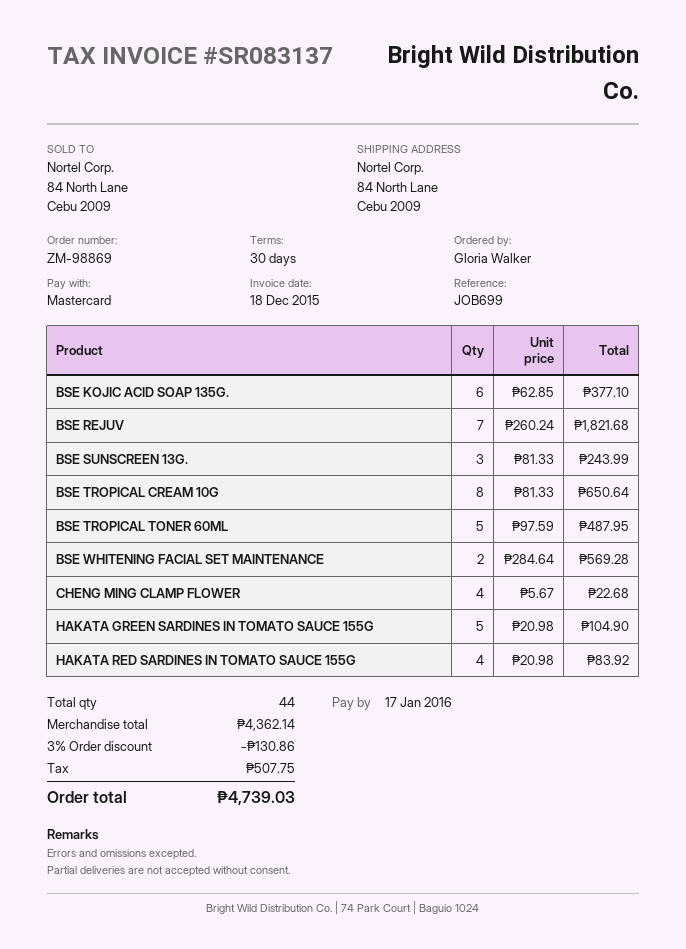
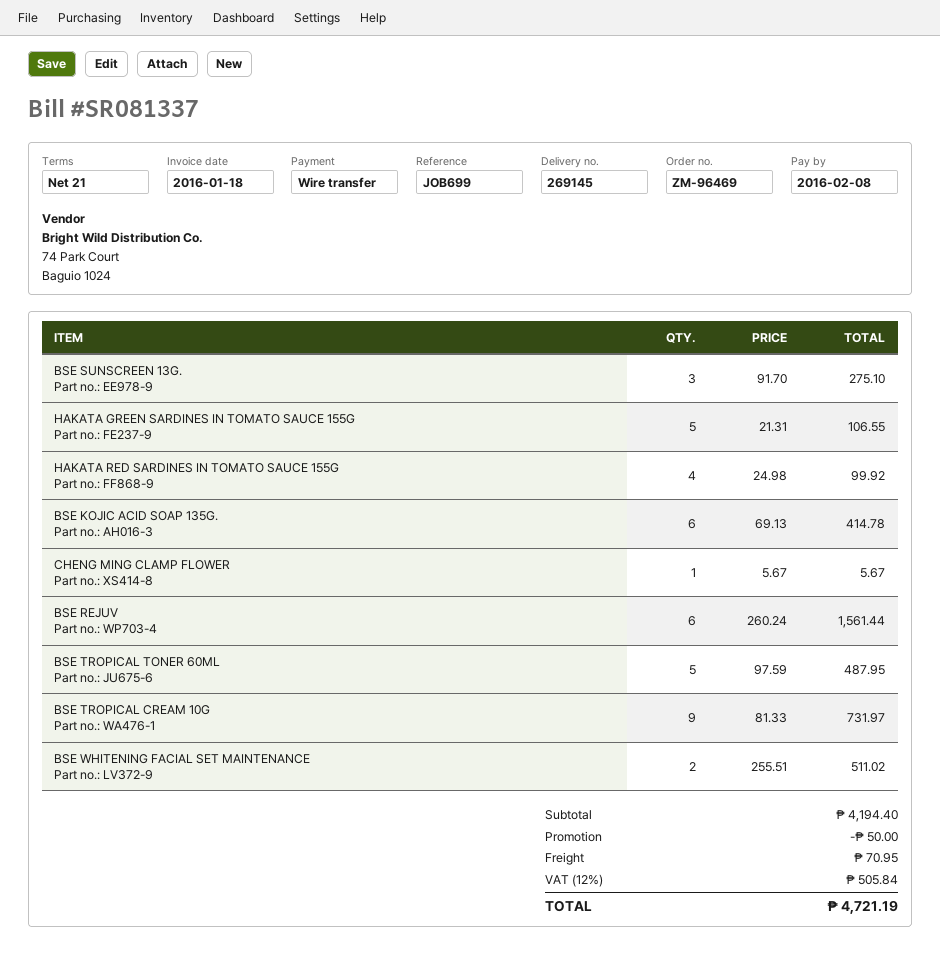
order number: ZM-98869 -> ZM-96469
invoice number: SR083137 -> SR081337
invoice date: 2015-12-18 -> 2016-01-18
payment terms: 30 days -> 21 days
due date: 2016-01-17 -> 2016-02-08
payment method: Mastercard -> bank transfer
BSE KOJIC ACID SOAP 135G.: 6 x 62.85 = 377.10 -> 6 x 69.13 = 414.78
BSE REJUV: 7 x 260.24 = 1821.68 -> 6 x 260.24 = 1561.44
BSE SUNSCREEN 13G.: 3 x 81.33 = 243.99 -> 3 x 91.70 = 275.10
BSE TROPICAL CREAM 10G: 8 x 81.33 = 650.64 -> 9 x 81.33 = 731.97
BSE WHITENING FACIAL SET MAINTENANCE: 2 x 284.64 = 569.28 -> 2 x 255.51 = 511.02
CHENG MING CLAMP FLOWER: 4 x 5.67 = 22.68 -> 1 x 5.67 = 5.67
HAKATA GREEN SARDINES IN TOMATO SAUCE 155G: 5 x 20.98 = 104.90 -> 5 x 21.31 = 106.55
HAKATA RED SARDINES IN TOMATO SAUCE 155G: 4 x 20.98 = 83.92 -> 4 x 24.98 = 99.92
subtotal: 4362.14 -> 4194.40
discount: 130.86 -> 50.00
shipping: none -> 70.95
tax: 507.75 -> 505.84
total: 4739.03 -> 4721.19

